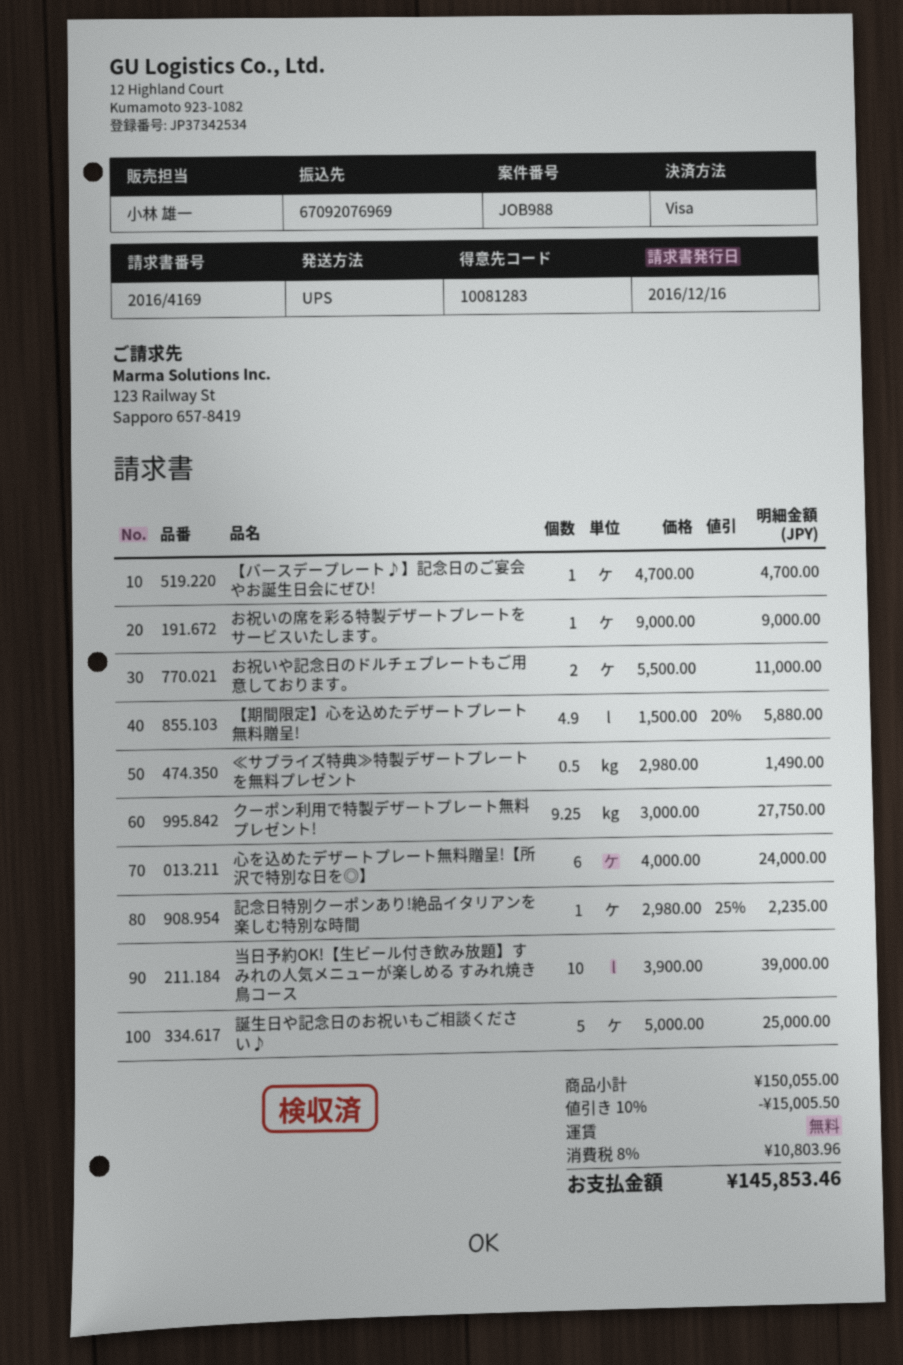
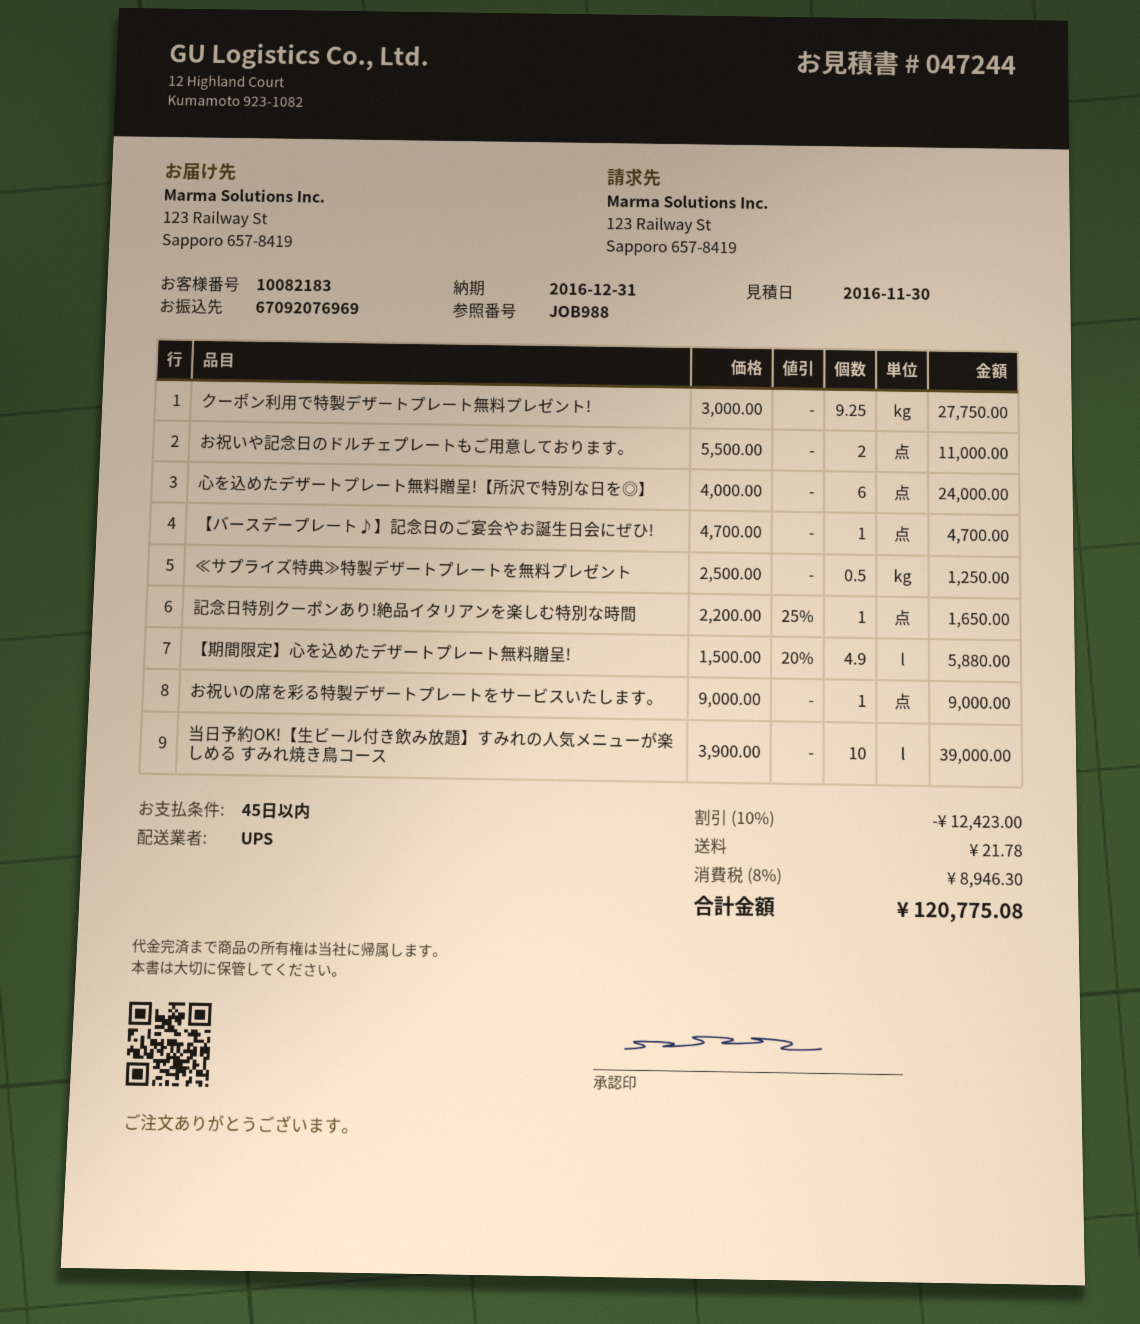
customer number: 10081283 -> 10082183
≪サプライズ特典≫特製デザートプレートを無料プレゼント: 0.5 x 2980.00 = 1490.00 -> 0.5 x 2500.00 = 1250.00
記念日特別クーポンあり!絶品イタリアンを楽しむ特別な時間: 1 x 2980.00 - 25% = 2235.00 -> 1 x 2200.00 - 25% = 1650.00
誕生日や記念日のお祝いもご相談ください♪: 5 x 5000.00 = 25000.00 -> none
discount: 10% = 15005.50 -> 10% = 12423.00
shipping: 0.00 -> 21.78
tax: 8% = 10803.96 -> 8% = 8946.30
total: 145853.46 -> 120775.08

